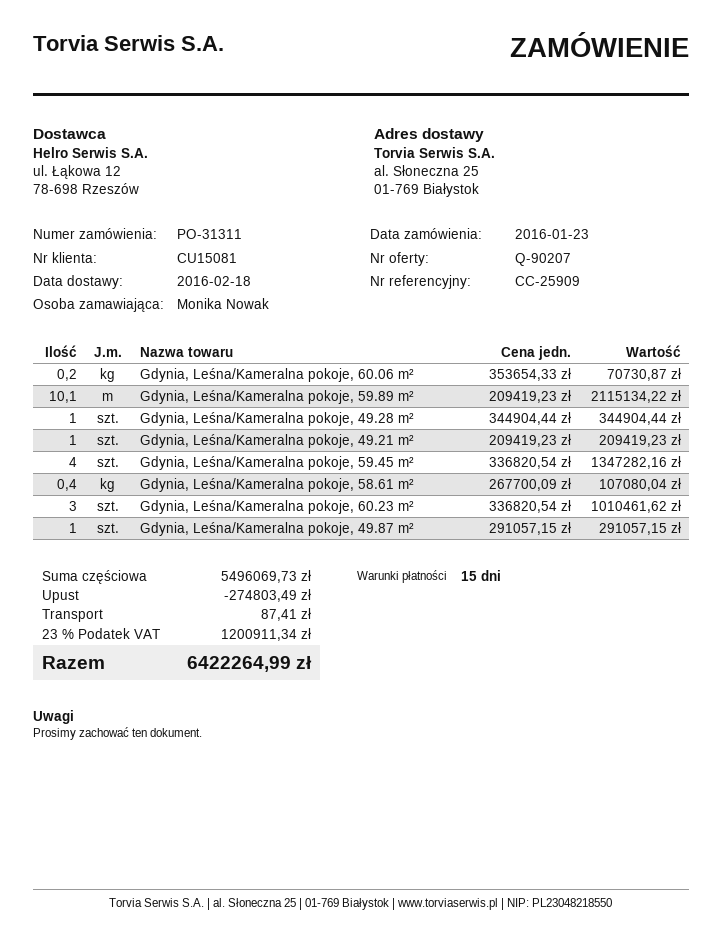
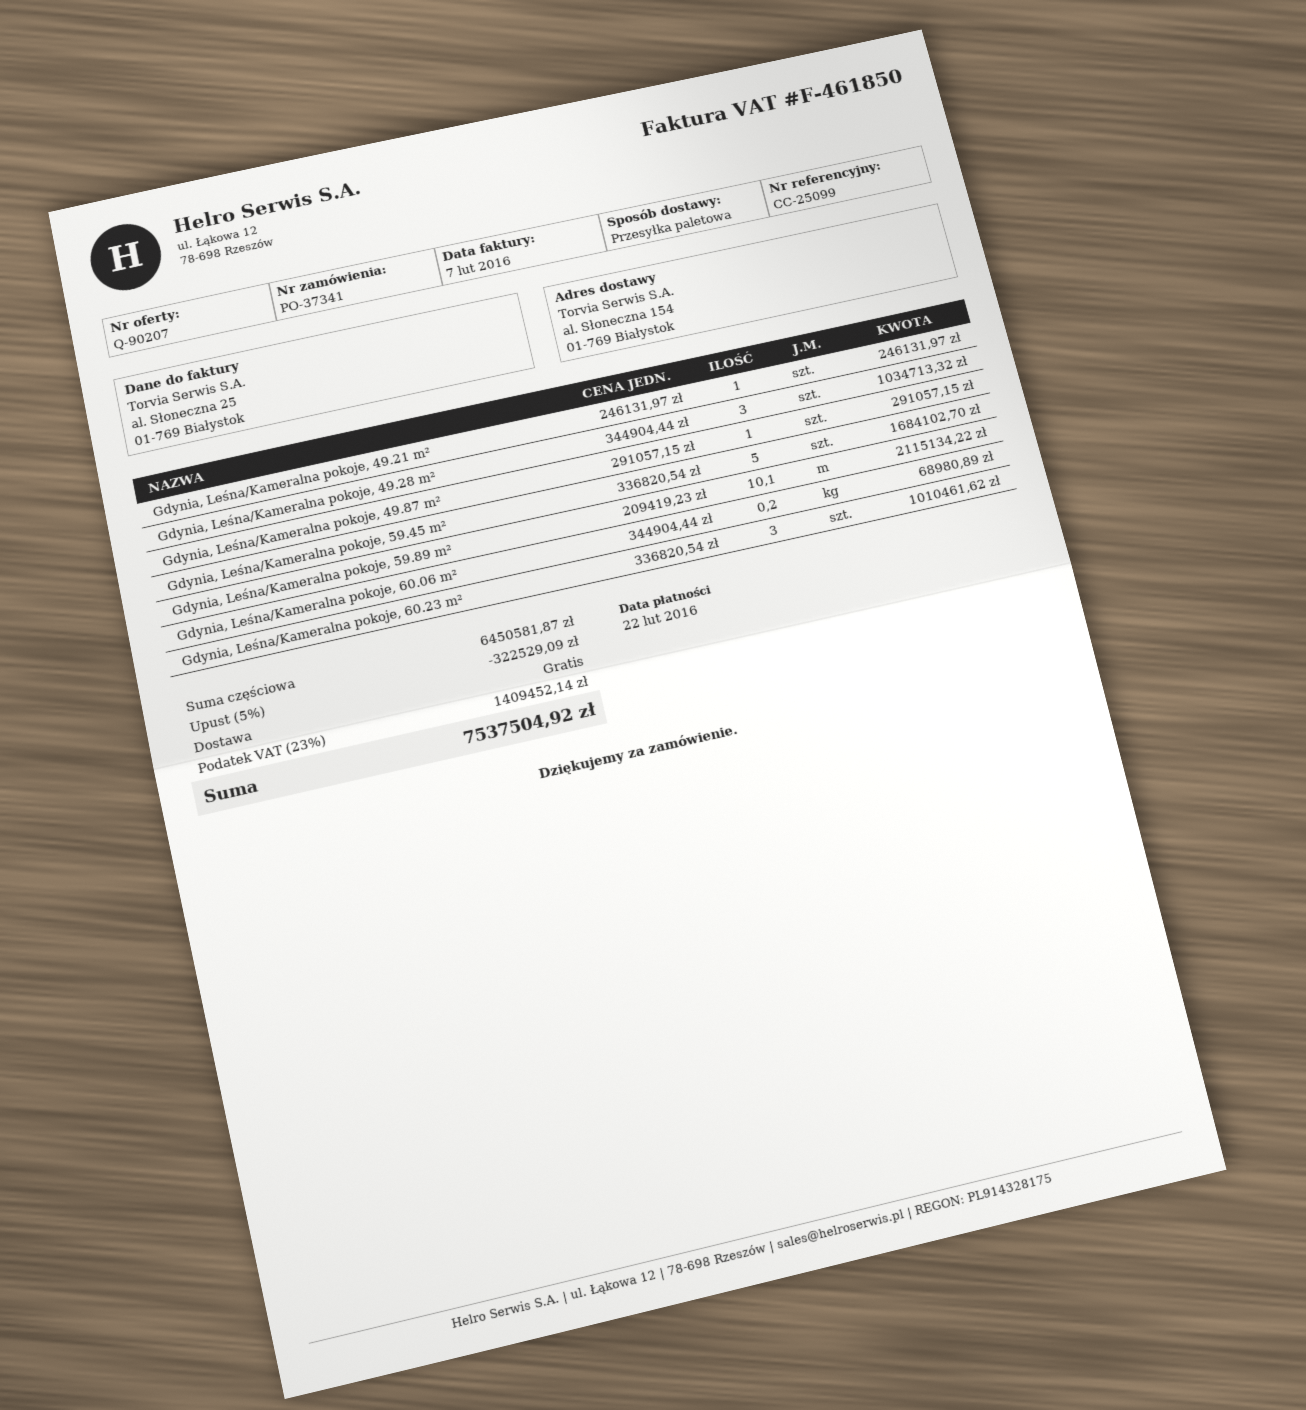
order number: PO-31311 -> PO-37341
reference: CC-25909 -> CC-25099
ship to: al. Słoneczna 25, 01-769 Białystok -> al. Słoneczna 154, 01-769 Białystok
Gdynia, Leśna/Kameralna pokoje, 60.06 m²: 0.2 x 353654.33 = 70730.87 -> 0.2 x 344904.44 = 68980.89
Gdynia, Leśna/Kameralna pokoje, 49.28 m²: 1 x 344904.44 = 344904.44 -> 3 x 344904.44 = 1034713.32
Gdynia, Leśna/Kameralna pokoje, 49.21 m²: 1 x 209419.23 = 209419.23 -> 1 x 246131.97 = 246131.97
Gdynia, Leśna/Kameralna pokoje, 59.45 m²: 4 x 336820.54 = 1347282.16 -> 5 x 336820.54 = 1684102.70
Gdynia, Leśna/Kameralna pokoje, 58.61 m²: 0.4 x 267700.09 = 107080.04 -> none
subtotal: 5496069.73 -> 6450581.87
discount: 274803.49 -> 322529.09
shipping: 87.41 -> 0.00
tax: 23% = 1200911.34 -> 23% = 1409452.14
total: 6422264.99 -> 7537504.92

